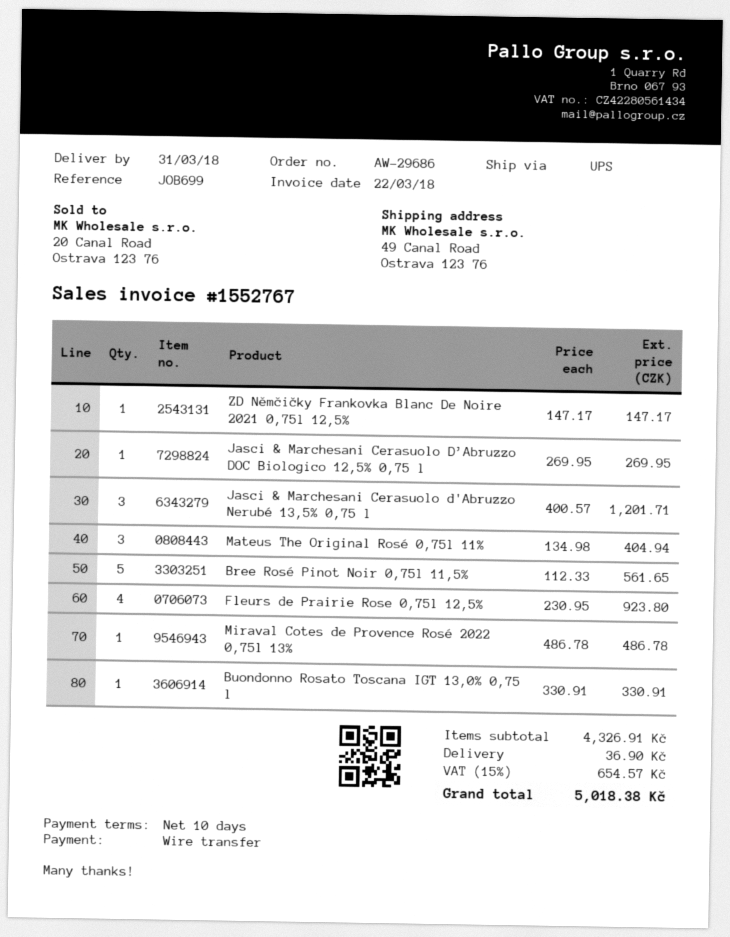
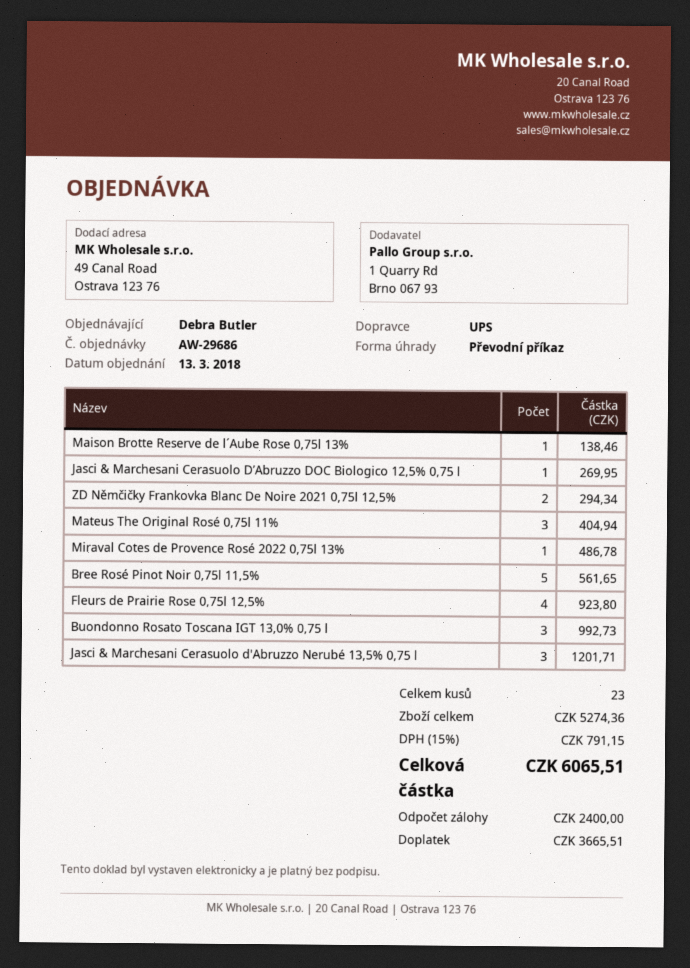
ZD Němčičky Frankovka Blanc De Noire 2021 0,75l 12,5%: 1 for 147.17 -> 2 for 294.34
Buondonno Rosato Toscana IGT 13,0% 0,75 l: 1 for 330.91 -> 3 for 992.73
Maison Brotte Reserve de l´Aube Rose 0,75l 13%: none -> 1 for 138.46
subtotal: 4326.91 -> 5274.36
shipping: 36.90 -> none
tax: 15% = 654.57 -> 15% = 791.15
total: 5018.38 -> 6065.51

